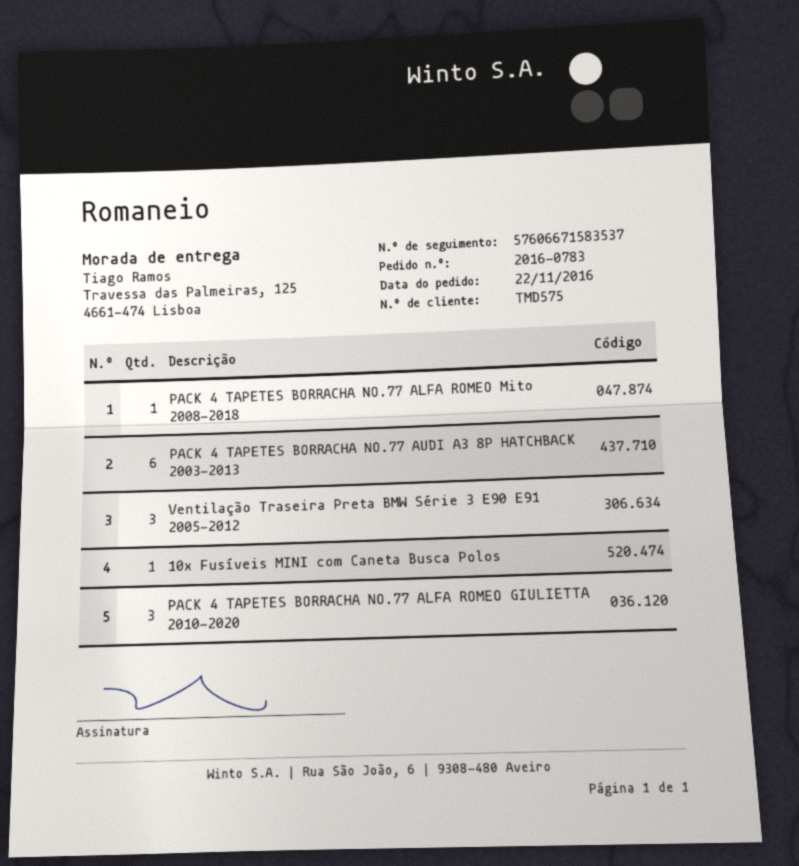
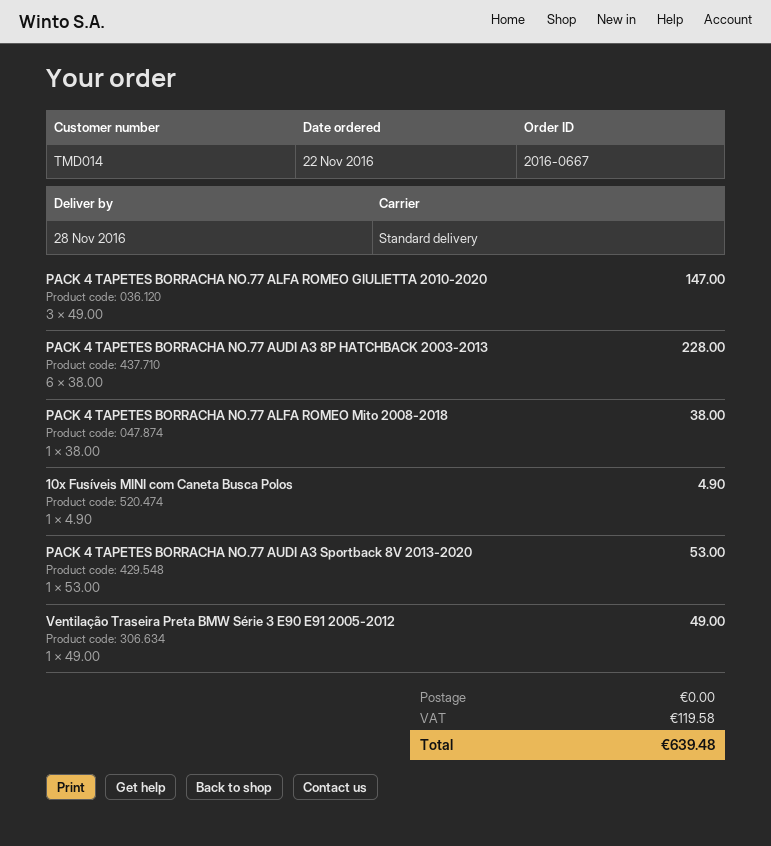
order number: 2016-0783 -> 2016-0667
customer number: TMD575 -> TMD014
Ventilação Traseira Preta BMW Série 3 E90 E91 2005-2012: 3 -> 1
PACK 4 TAPETES BORRACHA NO.77 AUDI A3 Sportback 8V 2013-2020: none -> 1

